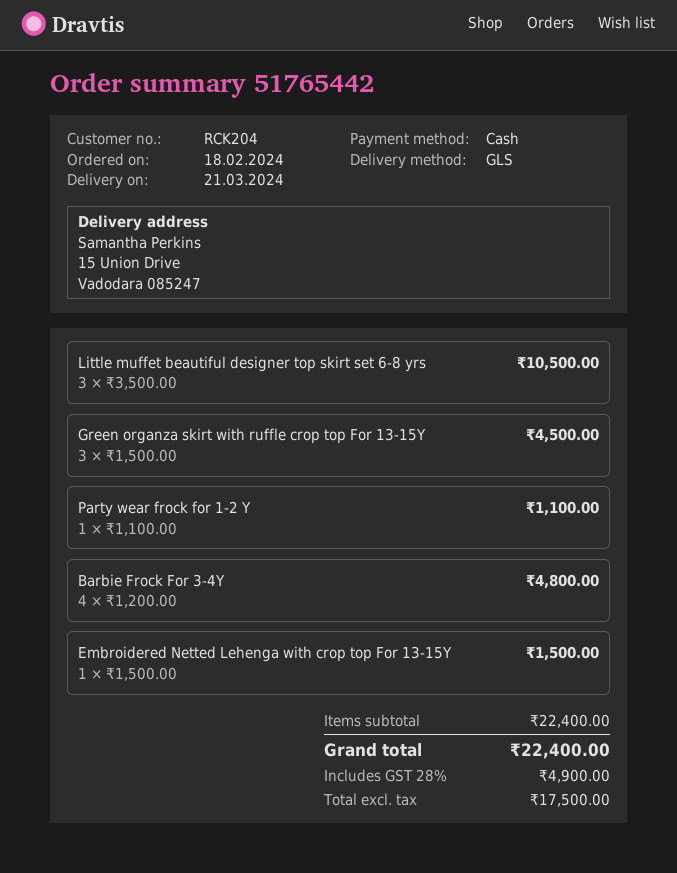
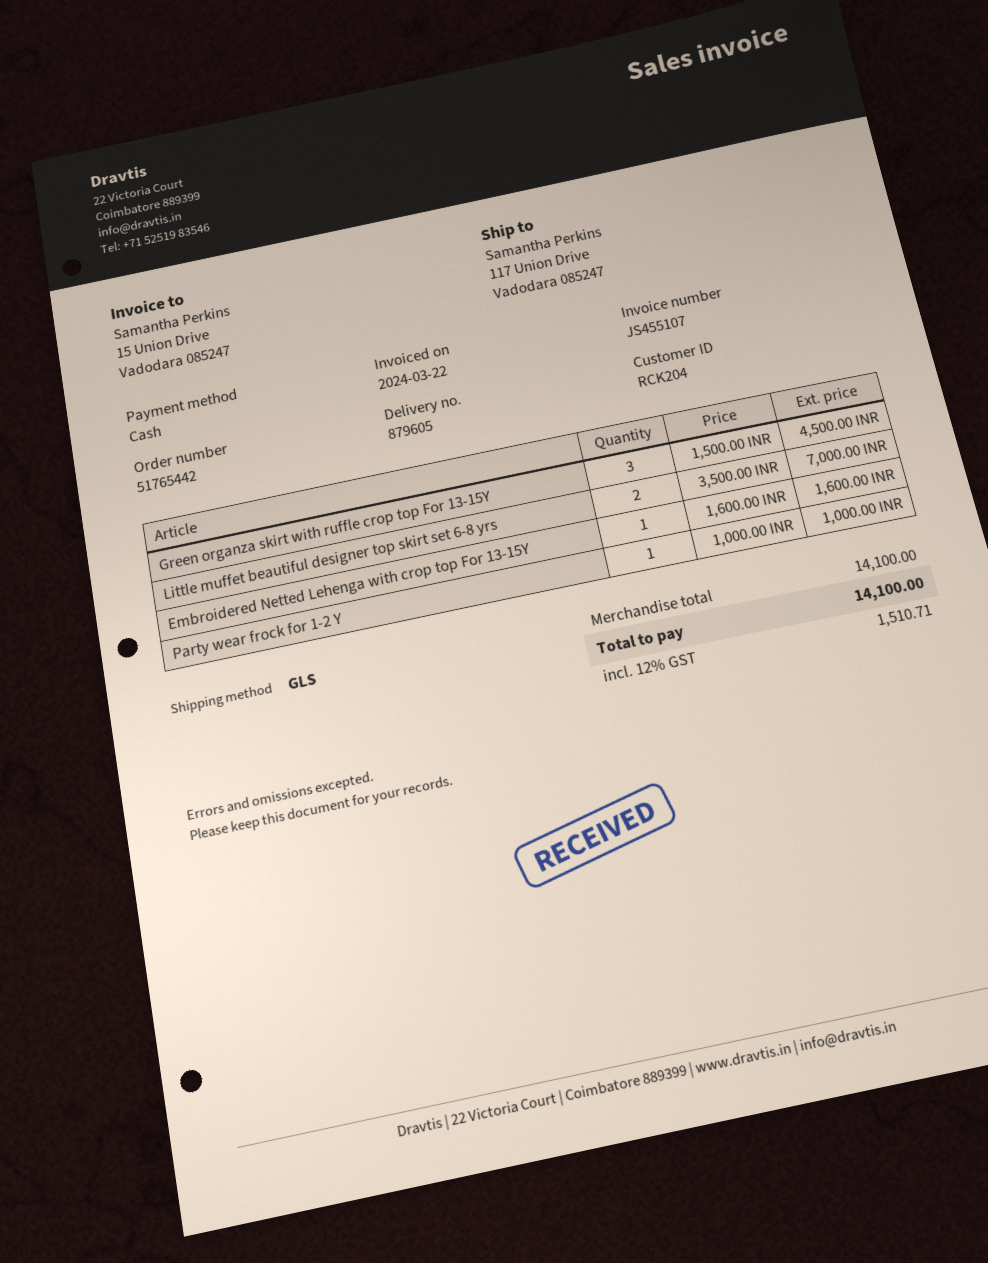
ship to: 15 Union Drive, Vadodara 085247 -> 117 Union Drive, Vadodara 085247
Little muffet beautiful designer top skirt set 6-8 yrs: 3 x 3500.00 = 10500.00 -> 2 x 3500.00 = 7000.00
Party wear frock for 1-2 Y: 1 x 1100.00 = 1100.00 -> 1 x 1000.00 = 1000.00
Barbie Frock For 3-4Y: 4 x 1200.00 = 4800.00 -> none
Embroidered Netted Lehenga with crop top For 13-15Y: 1 x 1500.00 = 1500.00 -> 1 x 1600.00 = 1600.00
subtotal: 22400.00 -> 14100.00
tax: 28% = 4900.00 -> 12% = 1510.71
total: 22400.00 -> 14100.00

